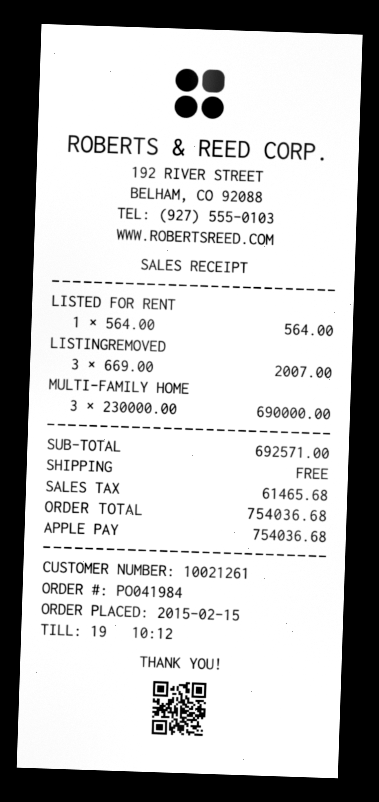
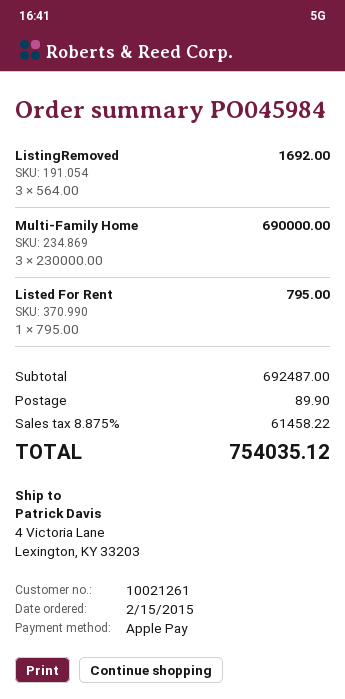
order number: PO041984 -> PO045984
LISTED FOR RENT: 1 x 564.00 = 564.00 -> 1 x 795.00 = 795.00
LISTINGREMOVED: 3 x 669.00 = 2007.00 -> 3 x 564.00 = 1692.00
subtotal: 692571.00 -> 692487.00
shipping: 0.00 -> 89.90
tax: 61465.68 -> 61458.22
total: 754036.68 -> 754035.12

